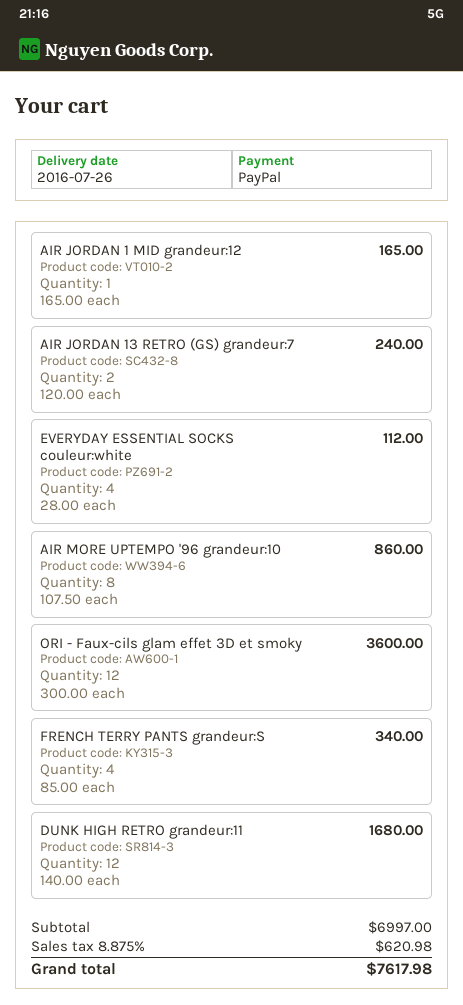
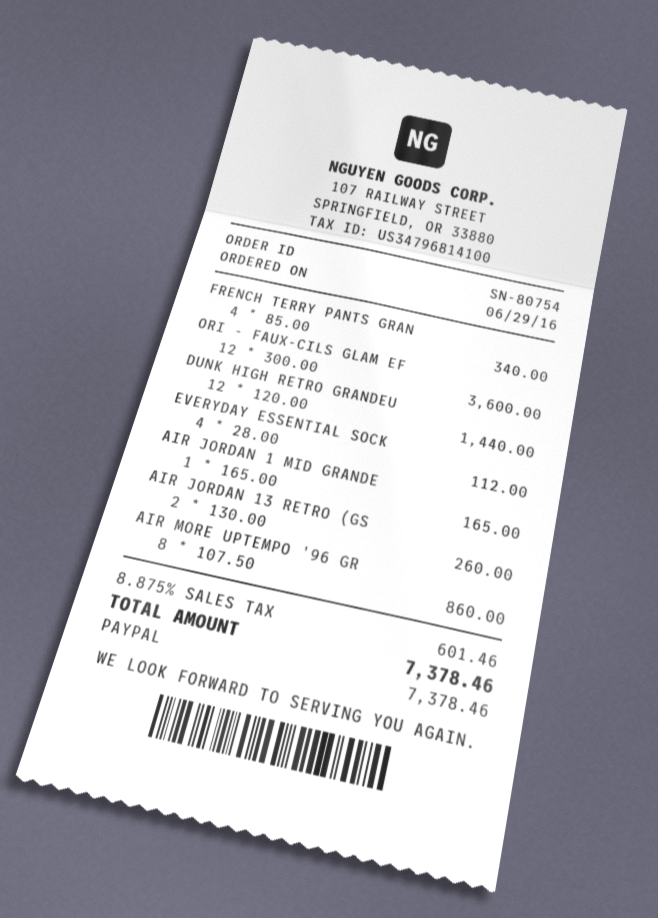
AIR JORDAN 13 RETRO (GS) grandeur:7: 2 x 120.00 = 240.00 -> 2 x 130.00 = 260.00
DUNK HIGH RETRO grandeur:11: 12 x 140.00 = 1680.00 -> 12 x 120.00 = 1440.00
tax: 8.875% = 620.98 -> 8.875% = 601.46
total: 7617.98 -> 7378.46

